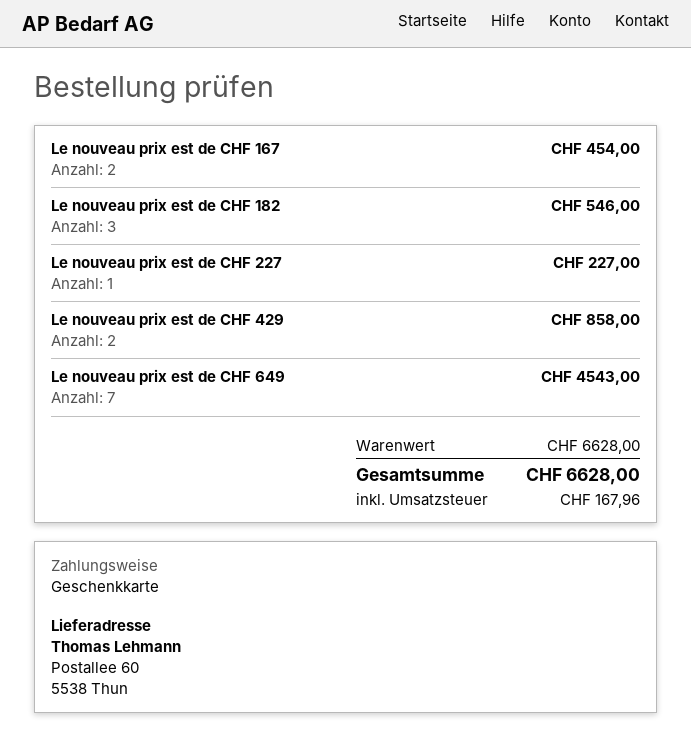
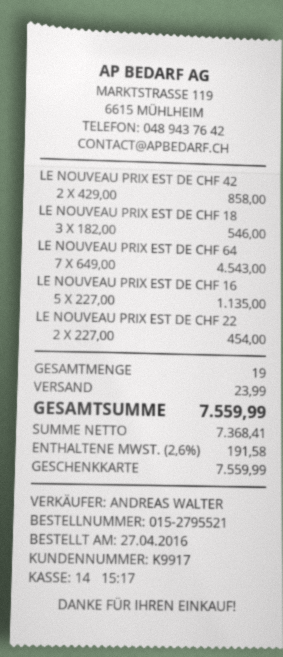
Le nouveau prix est de CHF 167: 2 for 454.00 -> 5 for 1135.00
Le nouveau prix est de CHF 227: 1 for 227.00 -> 2 for 454.00
shipping: none -> 23.99
tax: 167.96 -> 191.58
total: 6628.00 -> 7559.99

